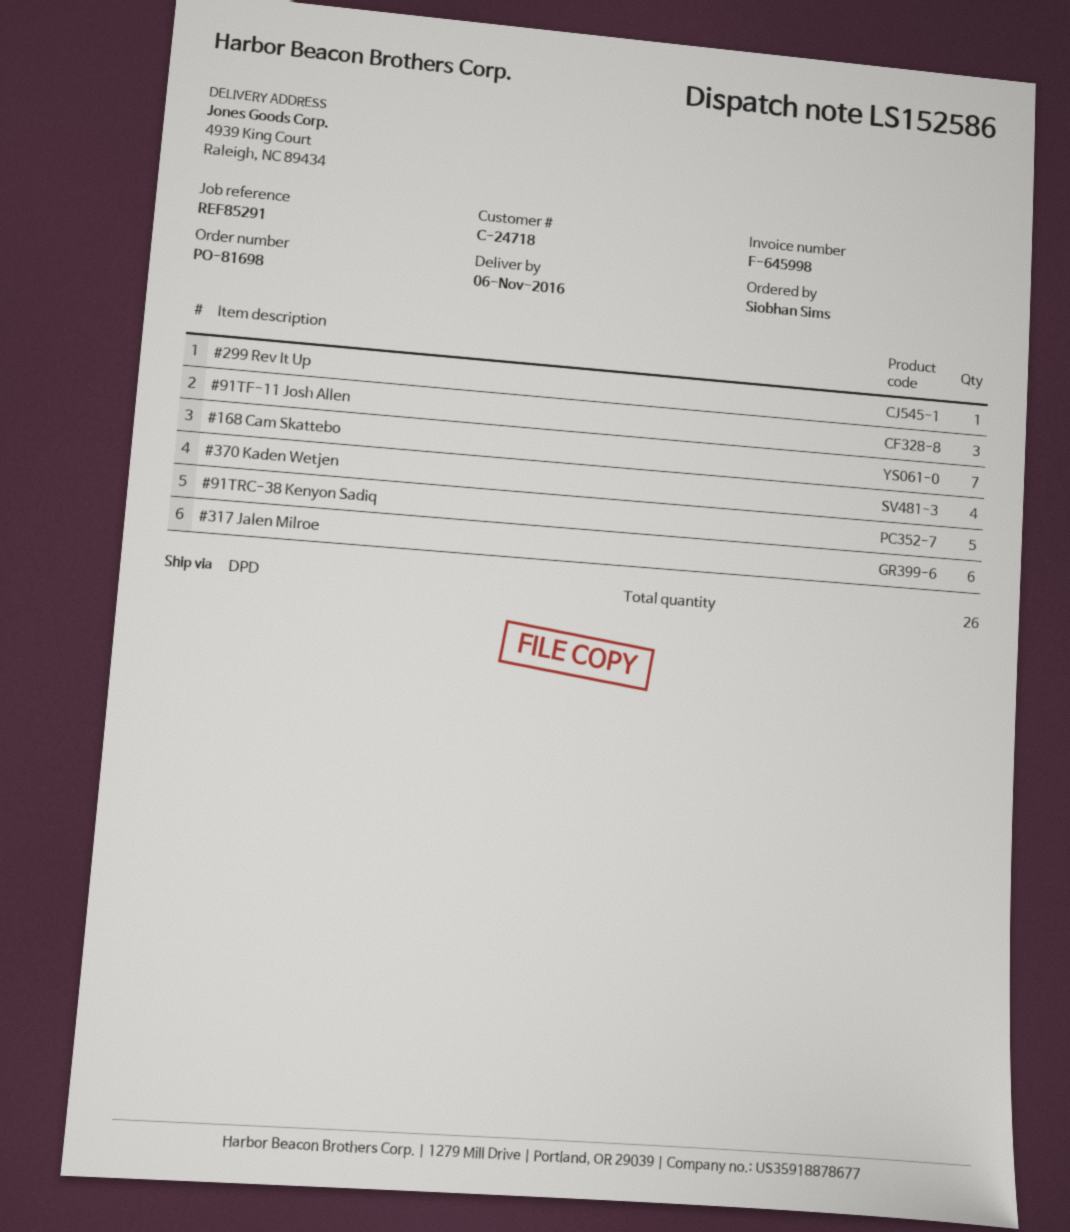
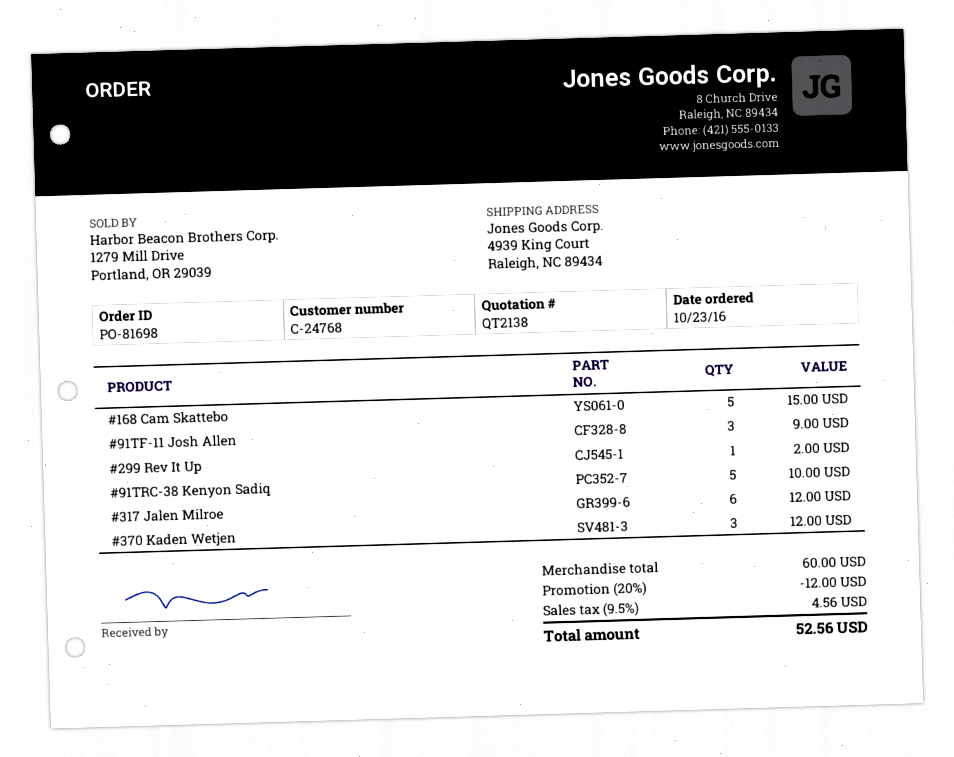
customer number: C-24718 -> C-24768
#168 Cam Skattebo: 7 -> 5
#370 Kaden Wetjen: 4 -> 3

